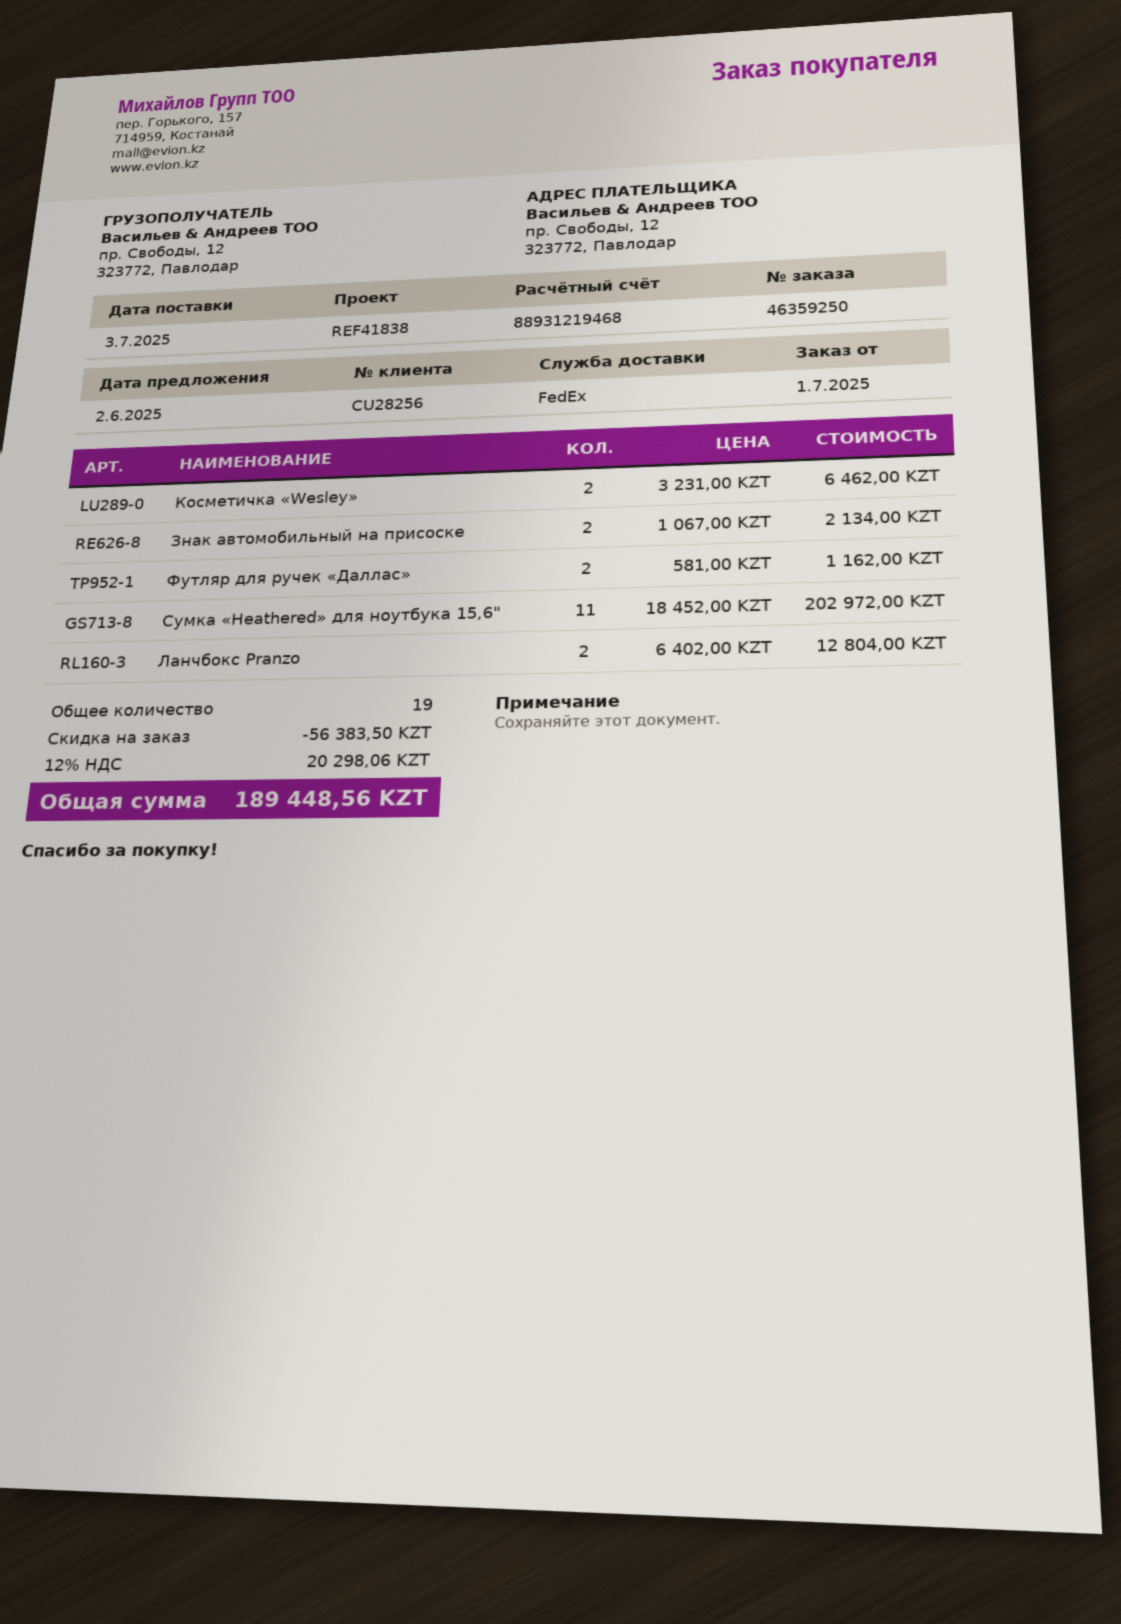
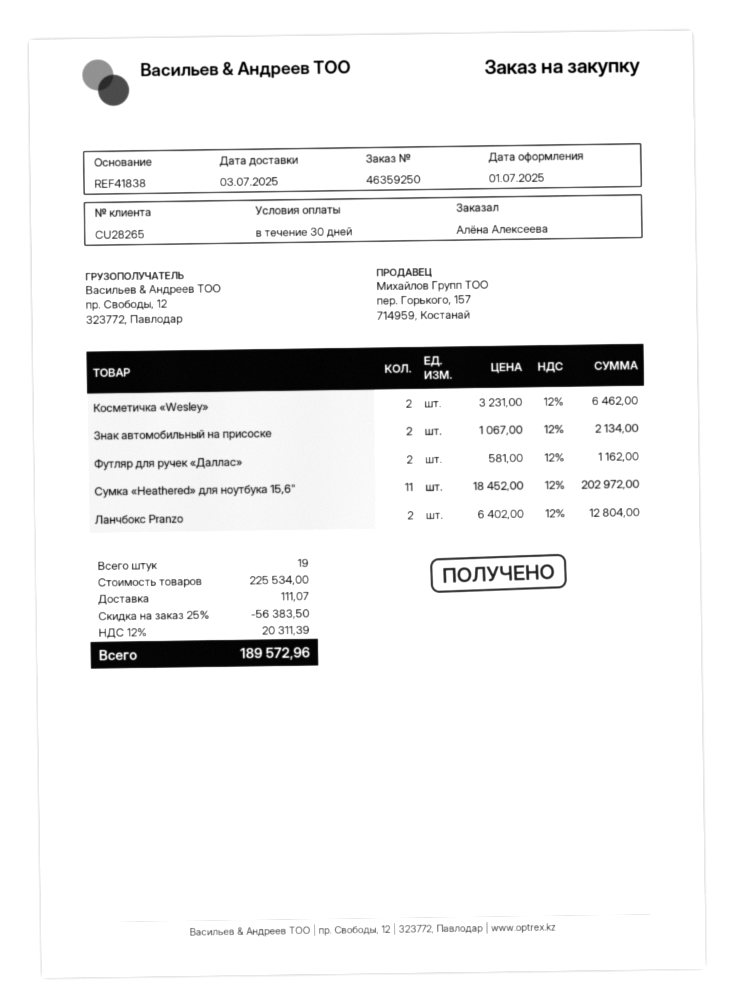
customer number: CU28256 -> CU28265
shipping: none -> 111.07
tax: 12% = 20298.06 -> 12% = 20311.39
total: 189448.56 -> 189572.96

